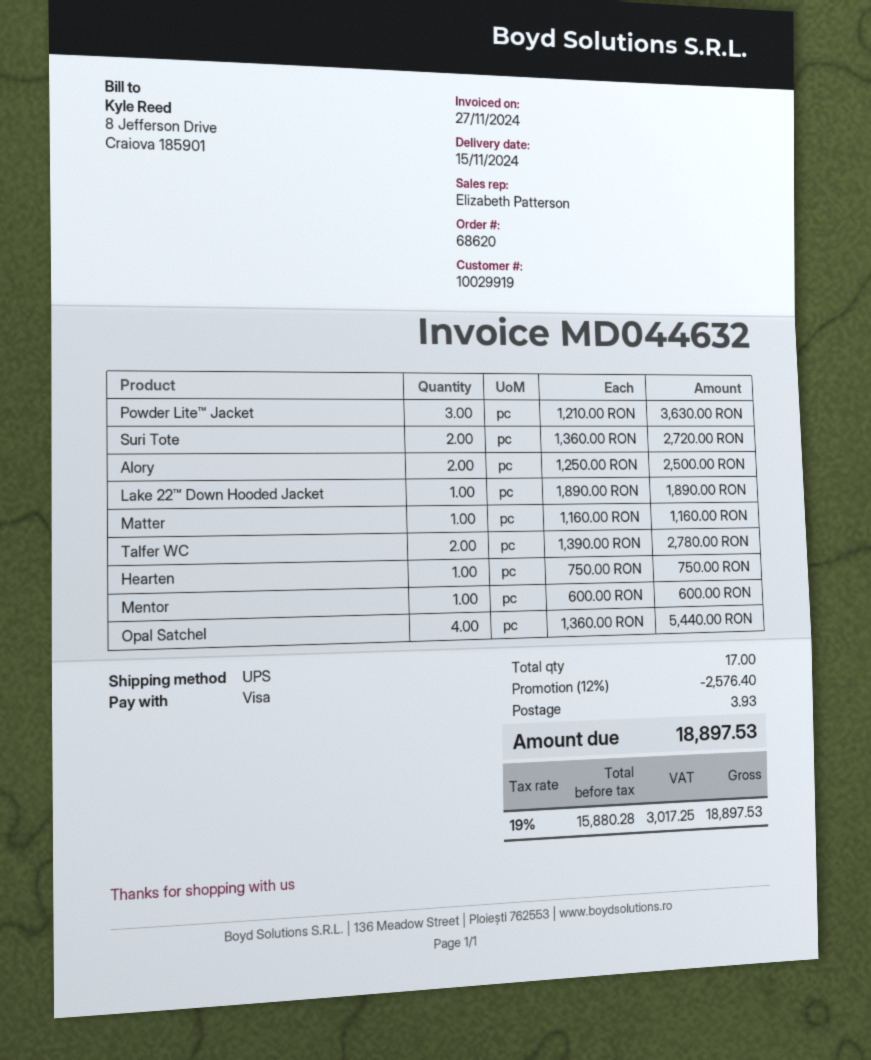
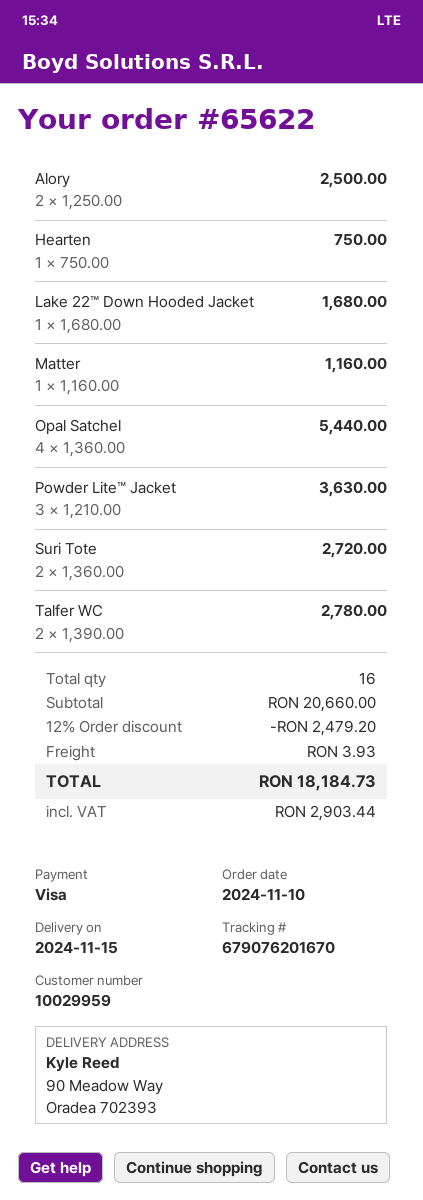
order number: 68620 -> 65622
customer number: 10029919 -> 10029959
Lake 22™ Down Hooded Jacket: 1 x 1890.00 = 1890.00 -> 1 x 1680.00 = 1680.00
Mentor: 1 x 600.00 = 600.00 -> none
total quantity: 17 -> 16
discount: 12% = 2576.40 -> 12% = 2479.20
tax: 3017.25 -> 2903.44
total: 18897.53 -> 18184.73

